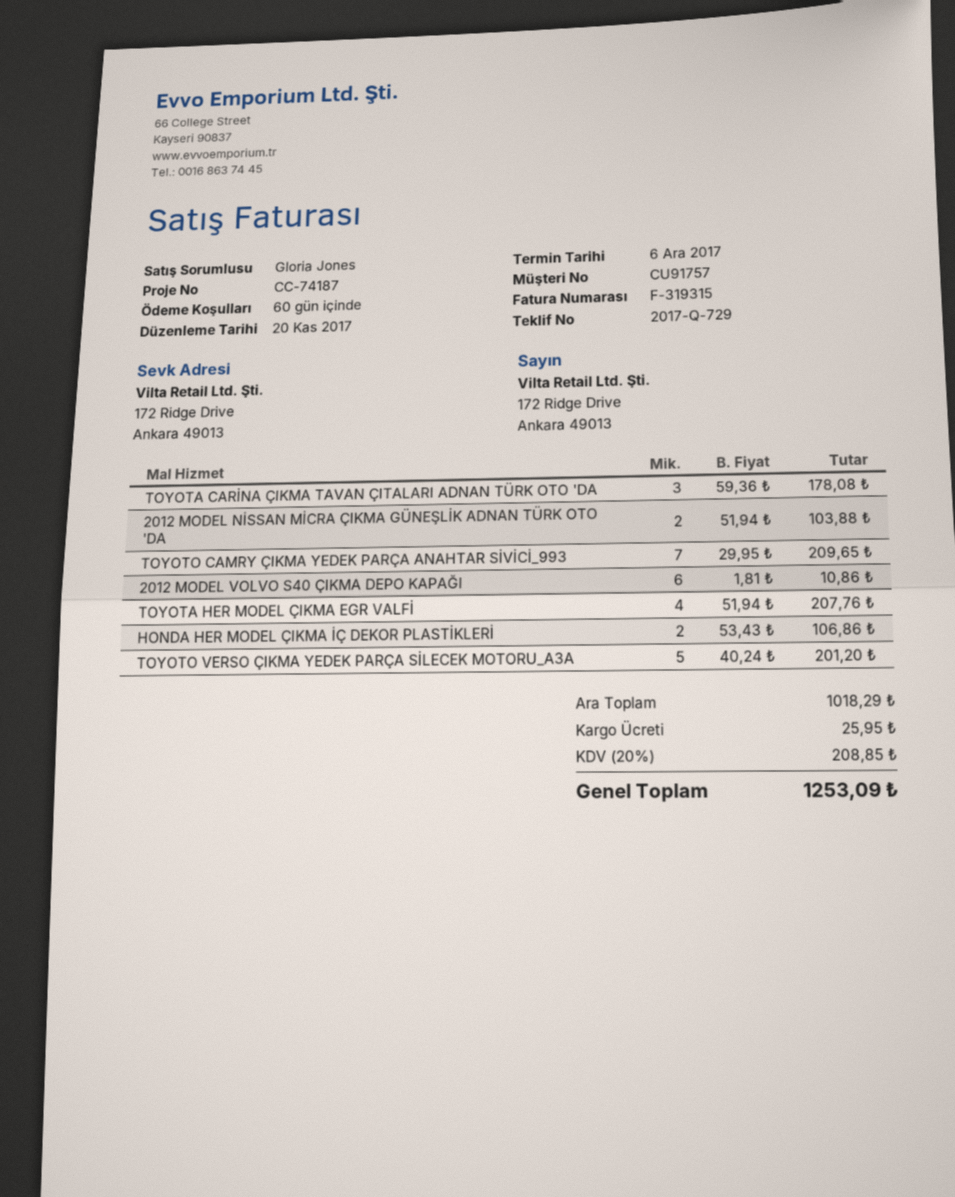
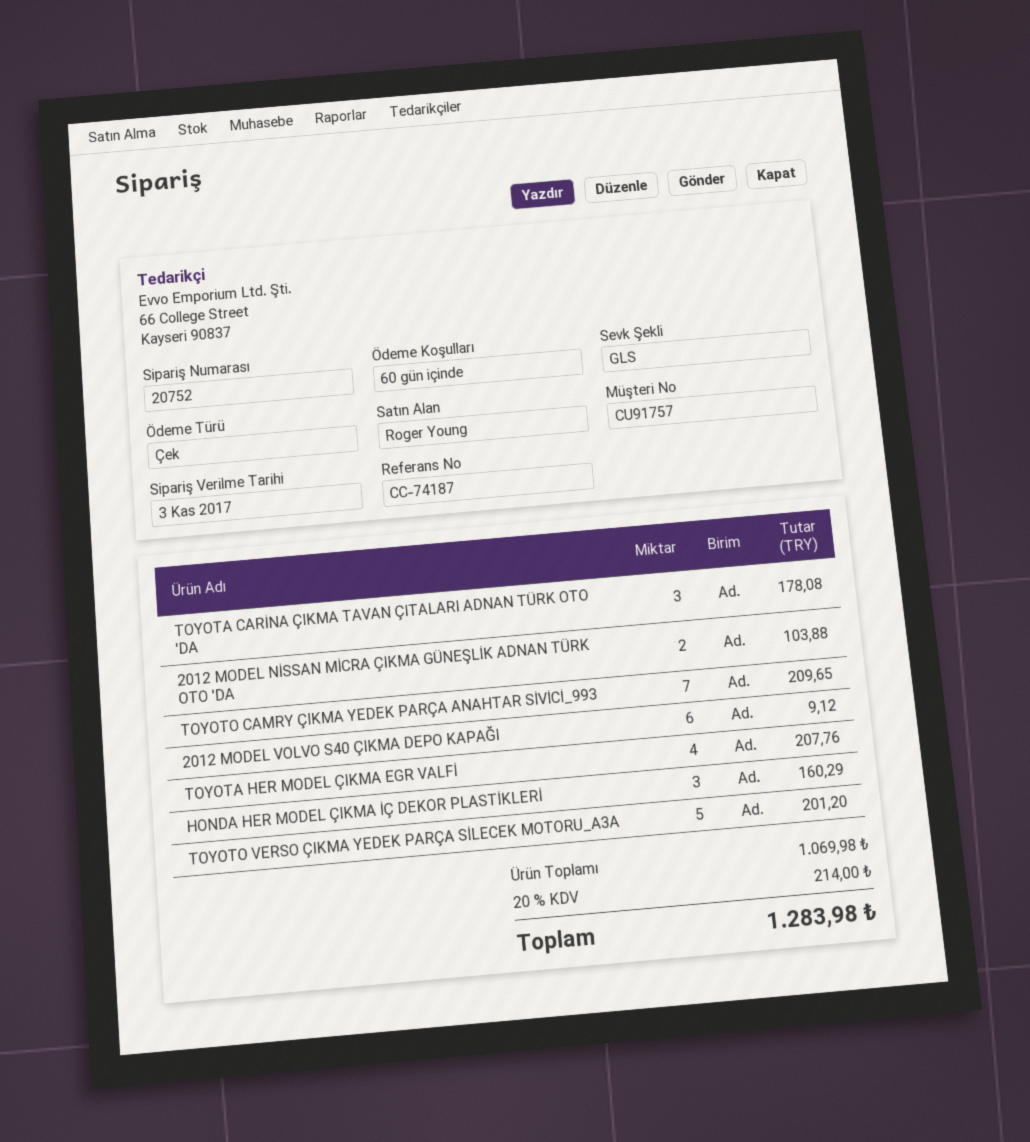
2012 MODEL VOLVO S40 ÇIKMA DEPO KAPAĞI: 6 for 10.86 -> 6 for 9.12
HONDA HER MODEL ÇIKMA İÇ DEKOR PLASTİKLERİ: 2 for 106.86 -> 3 for 160.29
subtotal: 1018.29 -> 1069.98
shipping: 25.95 -> none
tax: 20% = 208.85 -> 20% = 214.00
total: 1253.09 -> 1283.98

